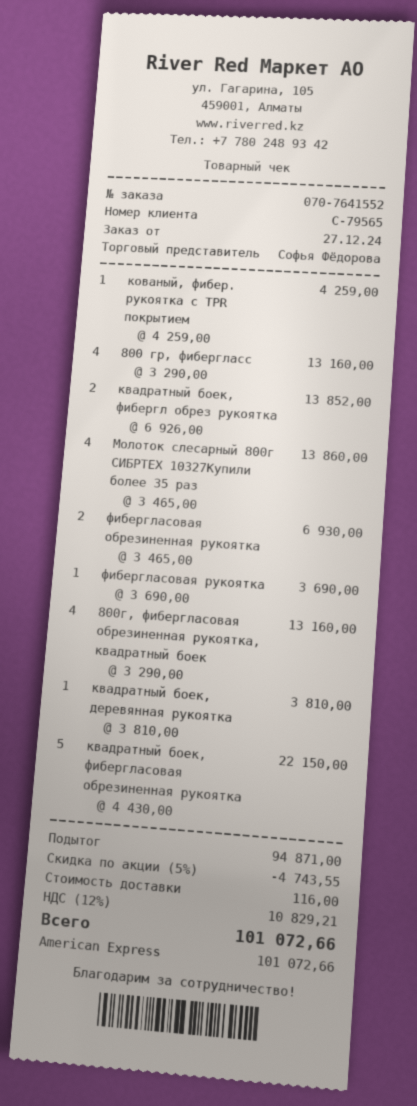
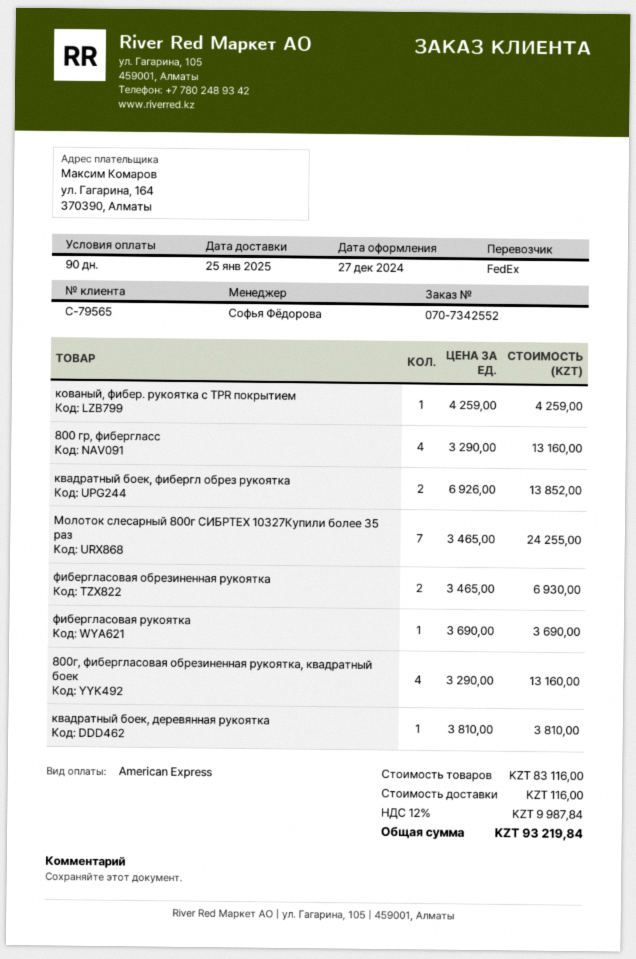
order number: 070-7641552 -> 070-7342552
Молоток слесарный 800г СИБРТЕХ 10327Купили более 35 раз: 4 x 3465.00 = 13860.00 -> 7 x 3465.00 = 24255.00
квадратный боек, фибергласовая обрезиненная рукоятка: 5 x 4430.00 = 22150.00 -> none
subtotal: 94871.00 -> 83116.00
discount: 5% = 4743.55 -> none
tax: 12% = 10829.21 -> 12% = 9987.84
total: 101072.66 -> 93219.84

